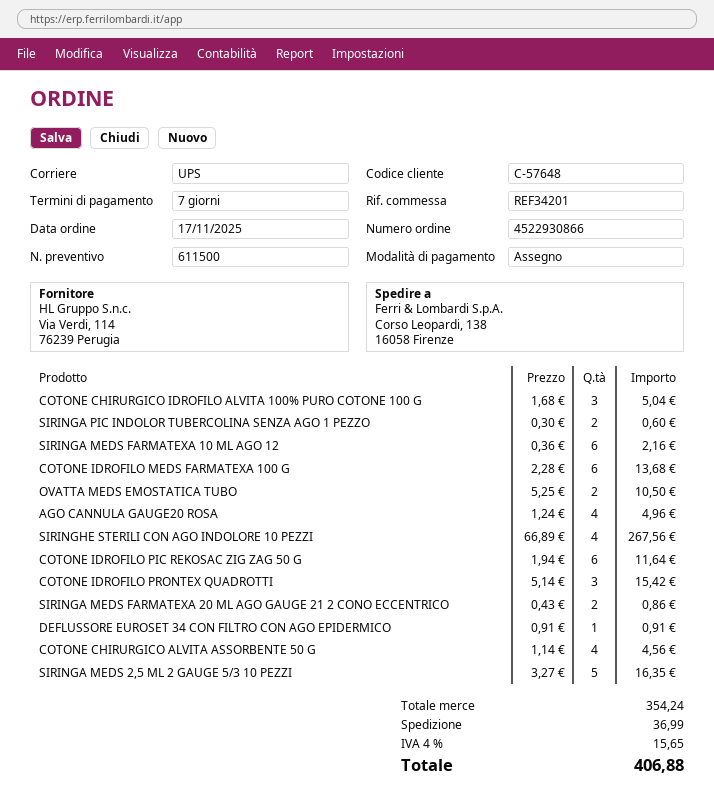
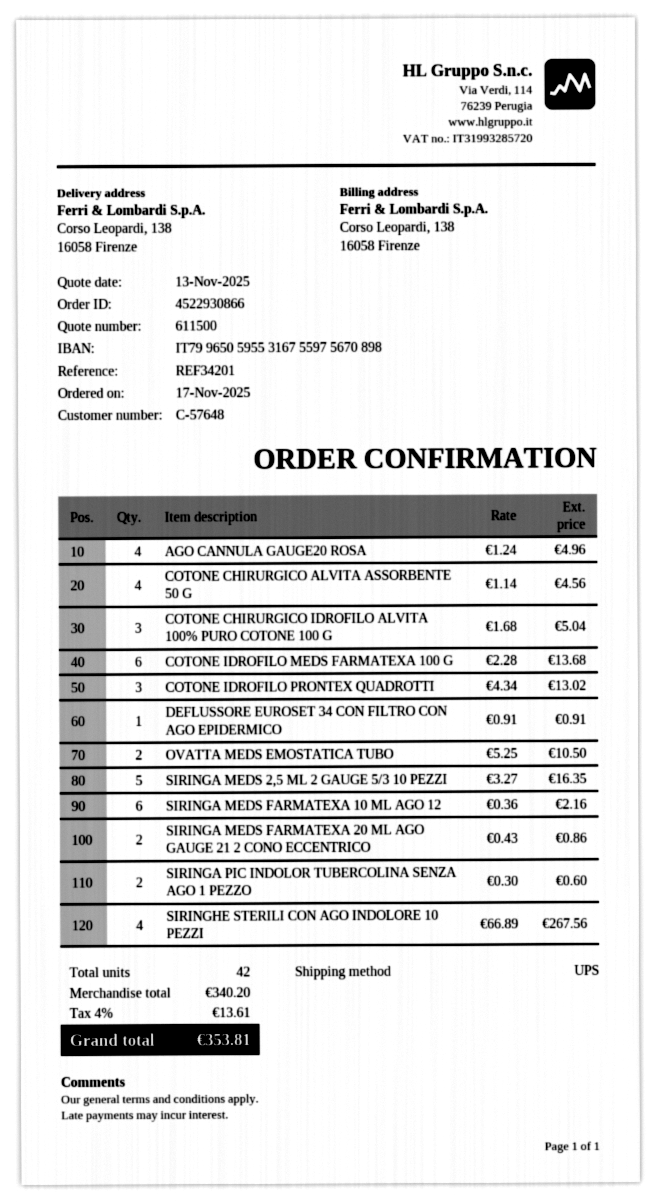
COTONE IDROFILO PIC REKOSAC ZIG ZAG 50 G: 6 x 1.94 = 11.64 -> none
COTONE IDROFILO PRONTEX QUADROTTI: 3 x 5.14 = 15.42 -> 3 x 4.34 = 13.02
subtotal: 354.24 -> 340.20
shipping: 36.99 -> none
tax: 4% = 15.65 -> 4% = 13.61
total: 406.88 -> 353.81

